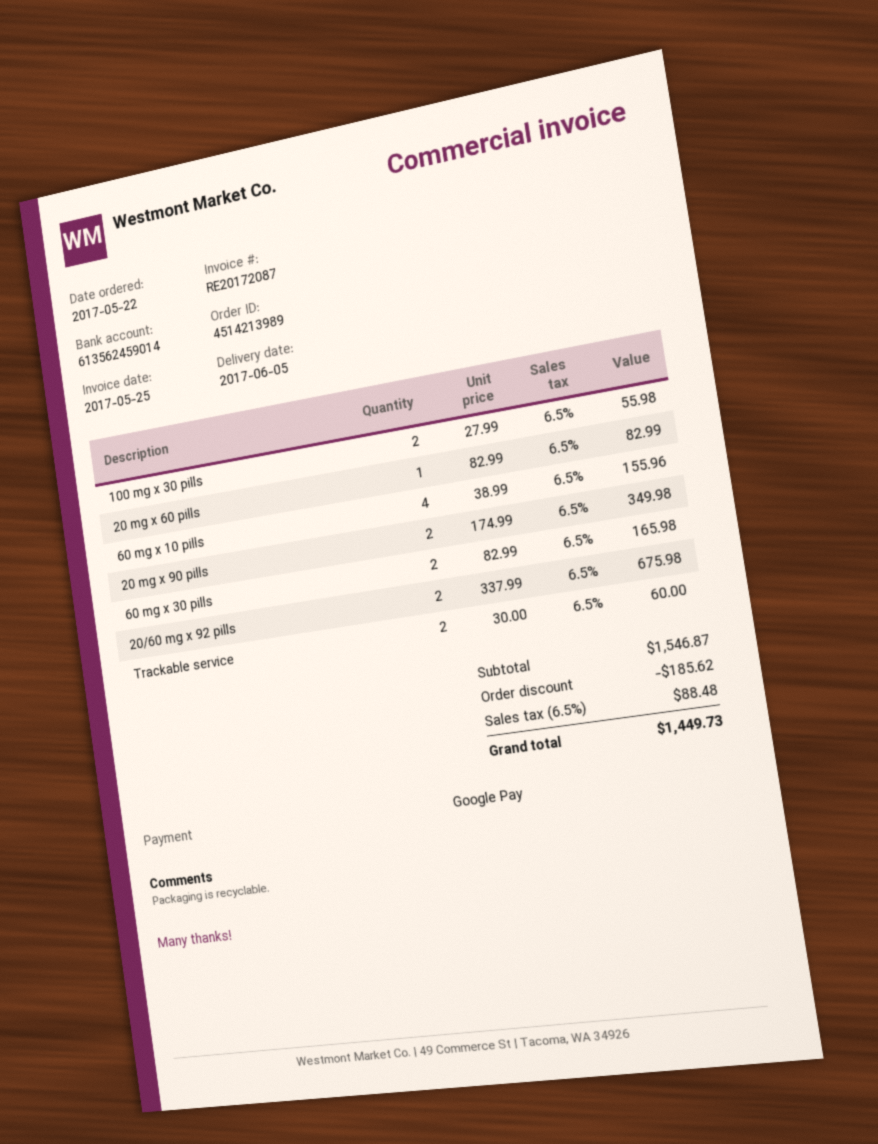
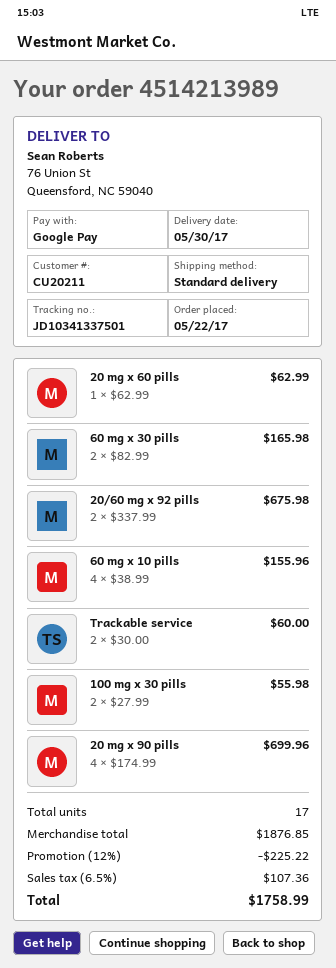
delivery date: 2017-06-05 -> 2017-05-30
20 mg x 60 pills: 1 x 82.99 = 82.99 -> 1 x 62.99 = 62.99
20 mg x 90 pills: 2 x 174.99 = 349.98 -> 4 x 174.99 = 699.96
subtotal: 1546.87 -> 1876.85
discount: 185.62 -> 225.22
tax: 6.5% = 88.48 -> 6.5% = 107.36
total: 1449.73 -> 1758.99

